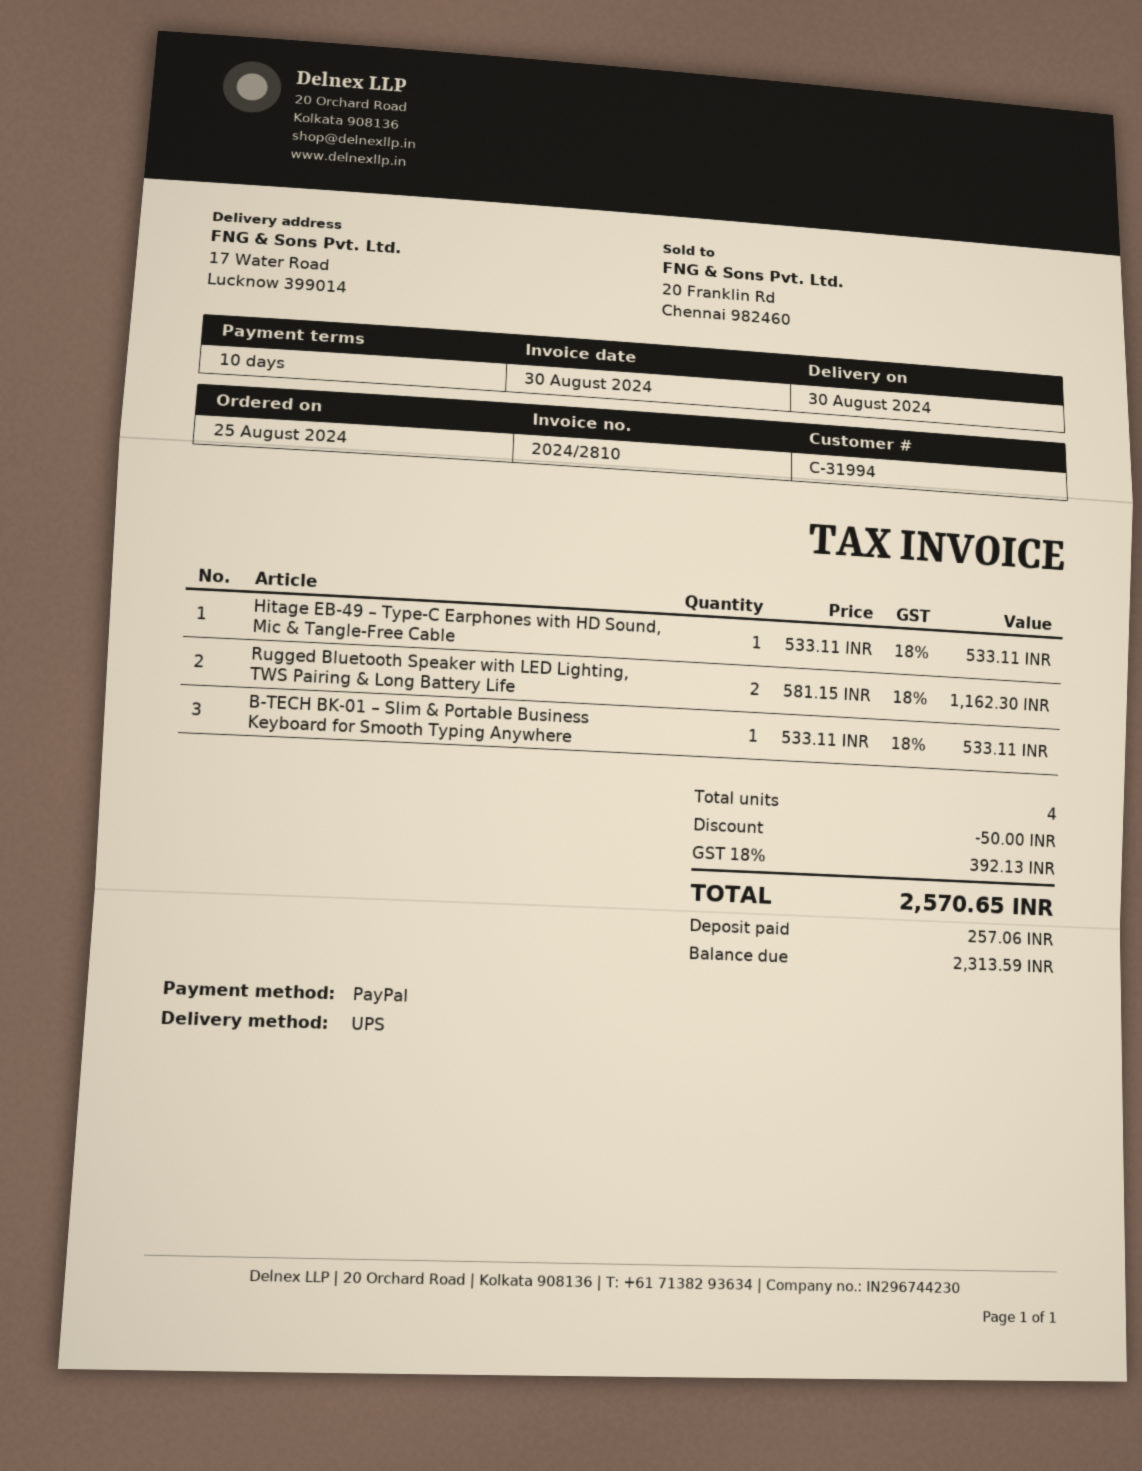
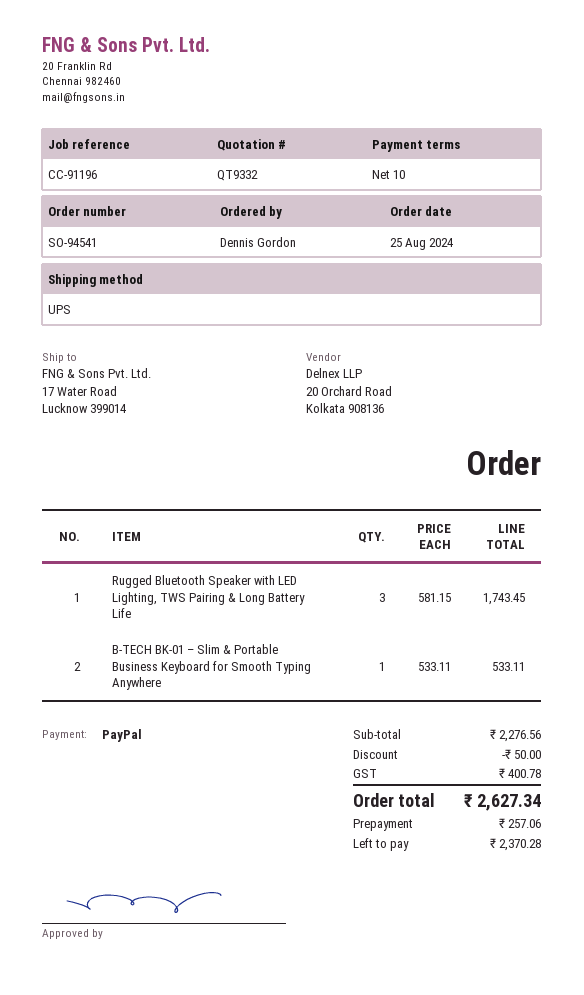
Hitage EB-49 – Type-C Earphones with HD Sound, Mic & Tangle-Free Cable: 1 x 533.11 = 533.11 -> none
Rugged Bluetooth Speaker with LED Lighting, TWS Pairing & Long Battery Life: 2 x 581.15 = 1162.30 -> 3 x 581.15 = 1743.45
tax: 392.13 -> 400.78
total: 2570.65 -> 2627.34
balance: 2313.59 -> 2370.28

